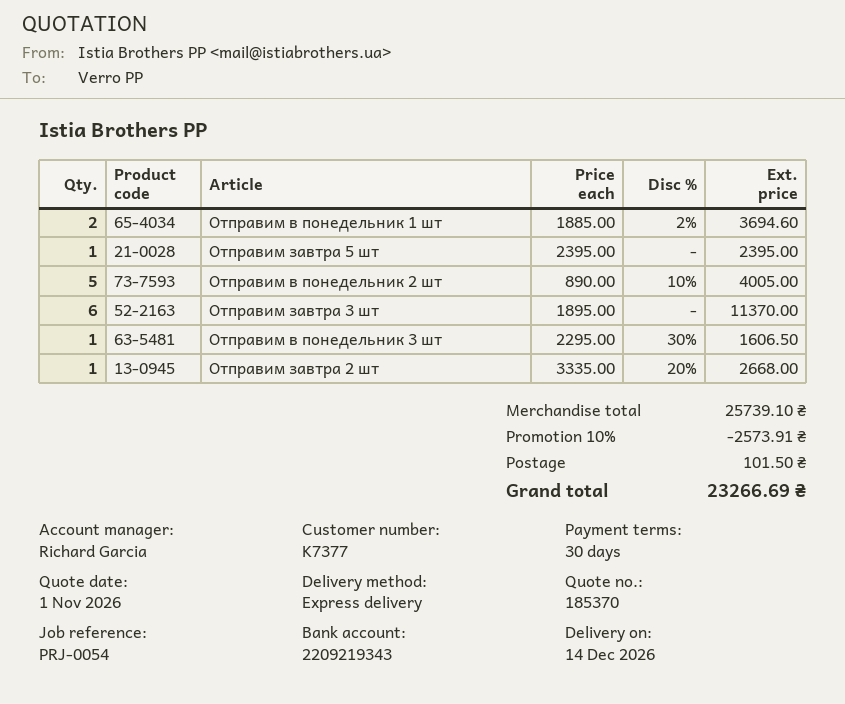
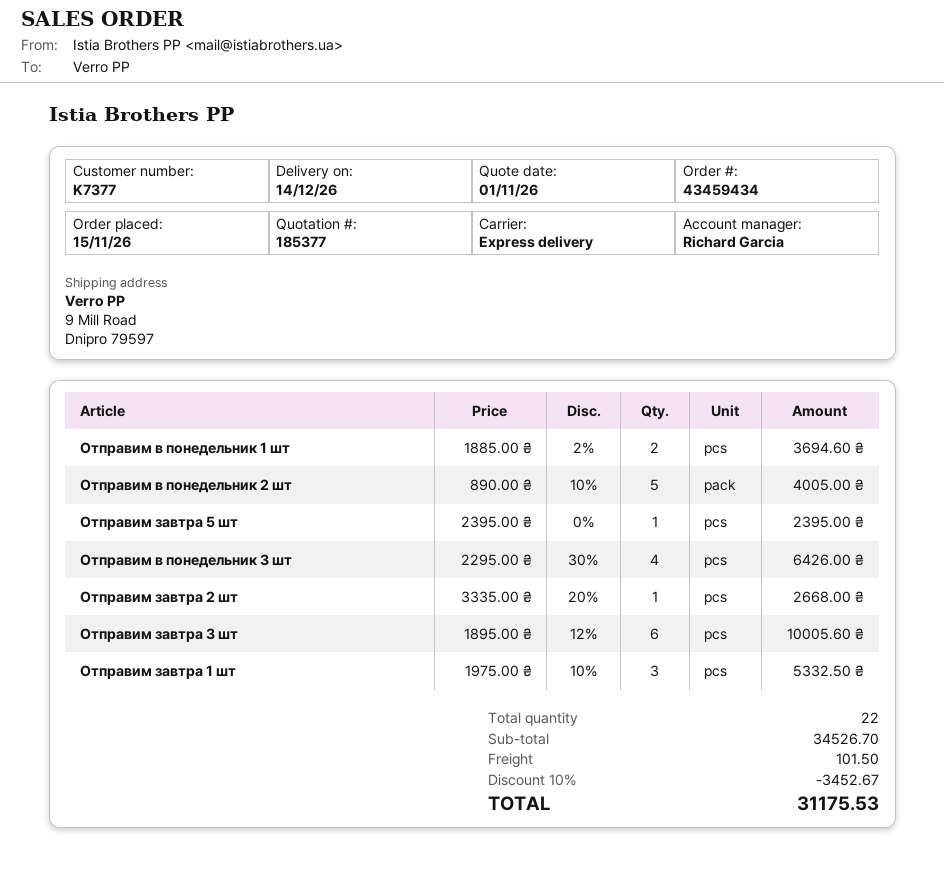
quote number: 185370 -> 185377
Отправим завтра 3 шт: 6 x 1895.00 = 11370.00 -> 6 x 1895.00 - 12% = 10005.60
Отправим в понедельник 3 шт: 1 x 2295.00 - 30% = 1606.50 -> 4 x 2295.00 - 30% = 6426.00
Отправим завтра 1 шт: none -> 3 x 1975.00 - 10% = 5332.50
subtotal: 25739.10 -> 34526.70
discount: 10% = 2573.91 -> 10% = 3452.67
total: 23266.69 -> 31175.53

